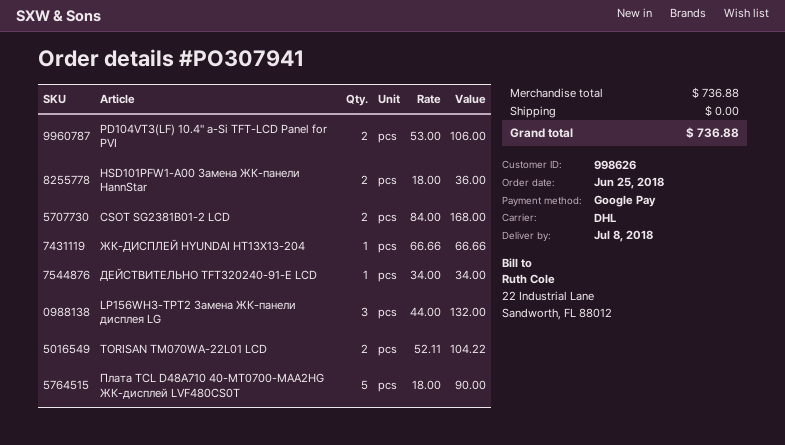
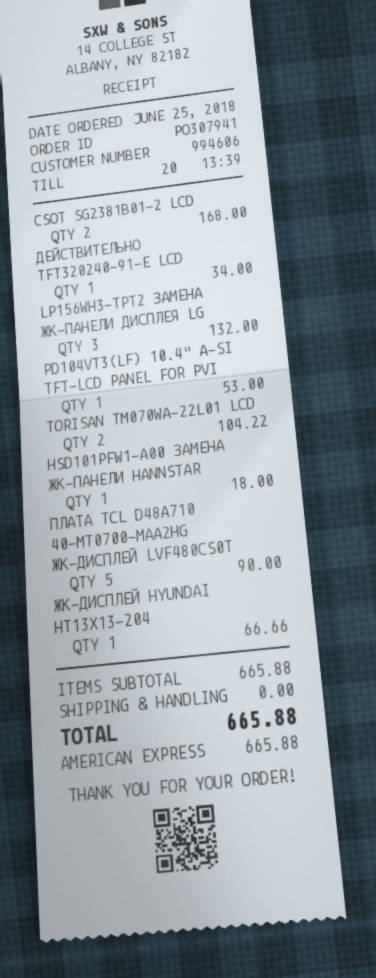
customer number: 998626 -> 994606
payment method: Google Pay -> American Express
PD104VT3(LF) 10.4" a-Si TFT-LCD Panel for PVI: 2 for 106.00 -> 1 for 53.00
HSD101PFW1-A00 Замена ЖК-панели HannStar: 2 for 36.00 -> 1 for 18.00
subtotal: 736.88 -> 665.88
total: 736.88 -> 665.88

